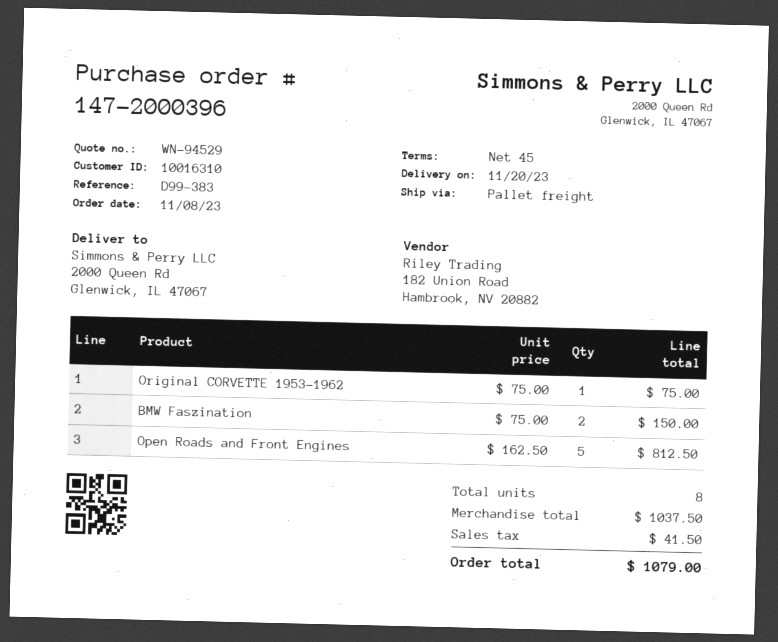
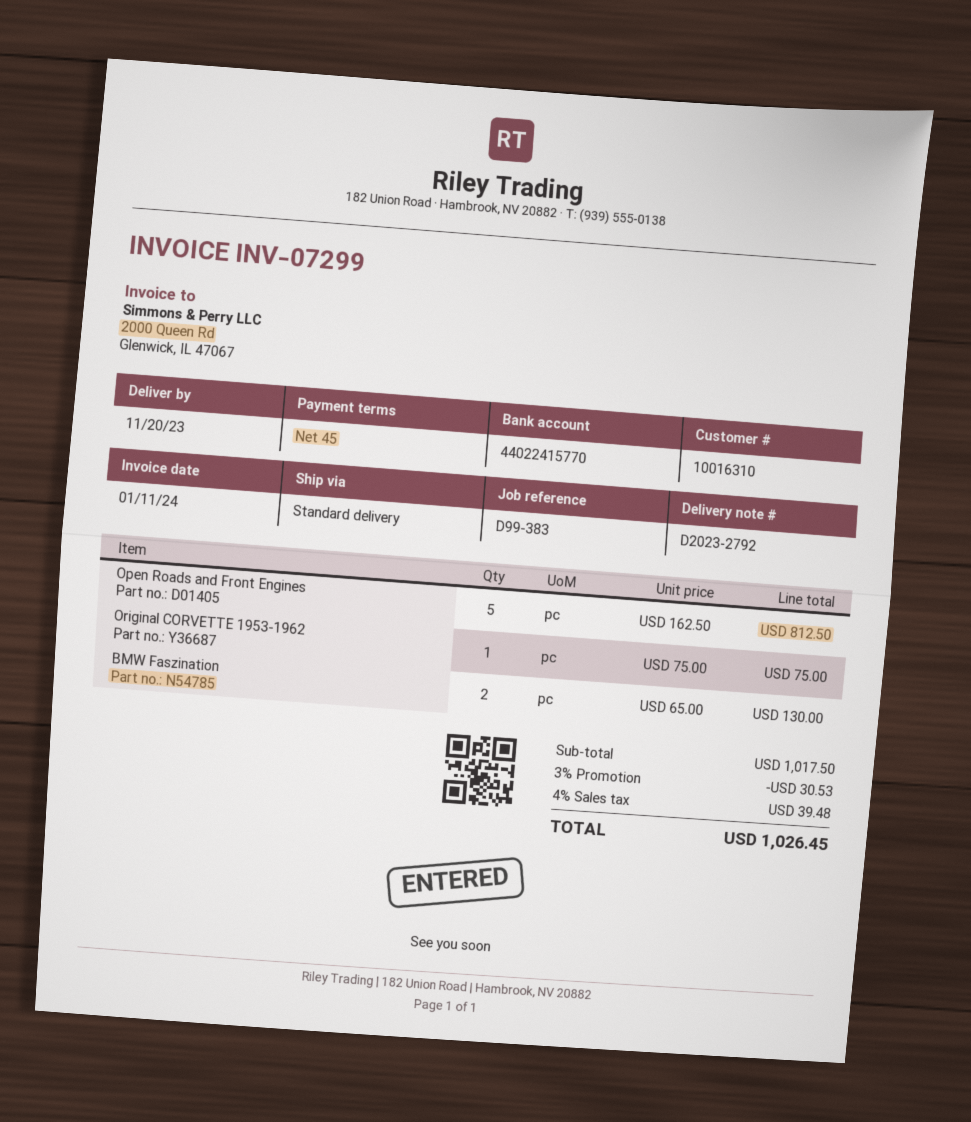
shipping method: pallet freight -> standard
BMW Faszination: 2 x 75.00 = 150.00 -> 2 x 65.00 = 130.00
subtotal: 1037.50 -> 1017.50
discount: none -> 3% = 30.53
tax: 41.50 -> 39.48
total: 1079.00 -> 1026.45

